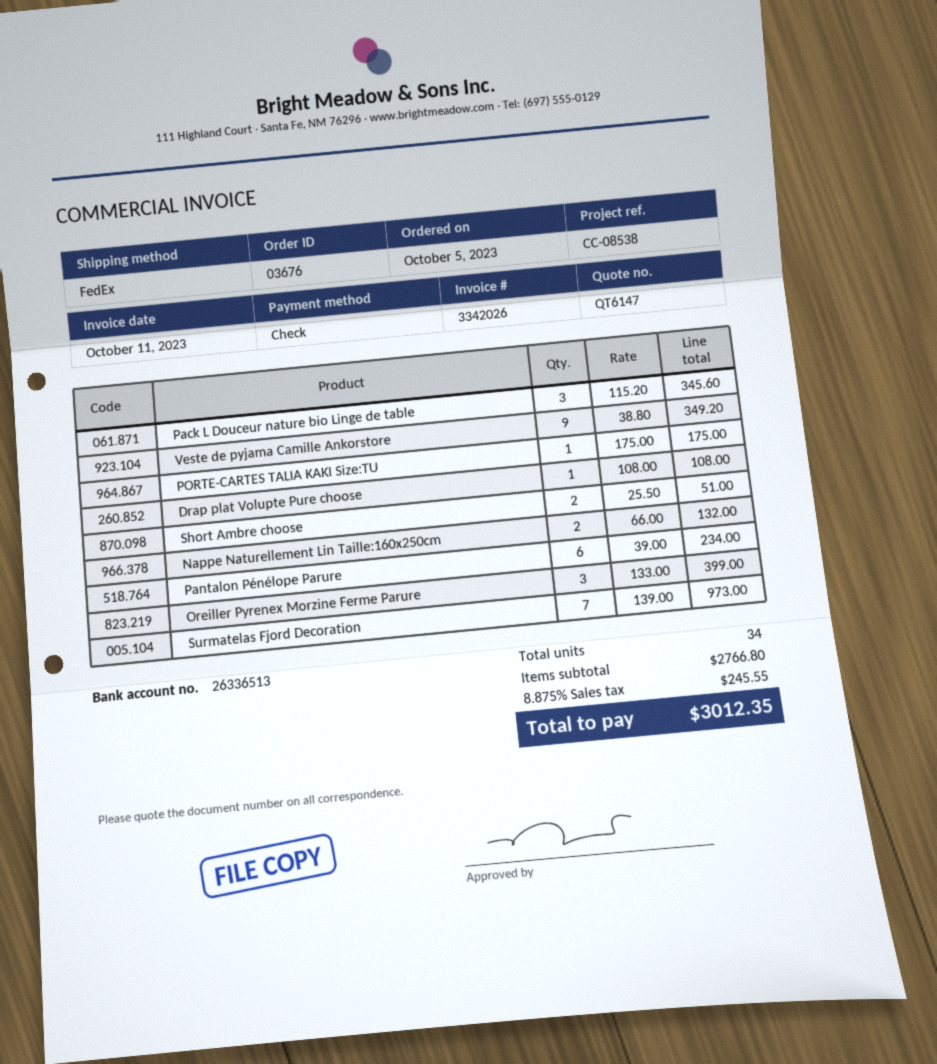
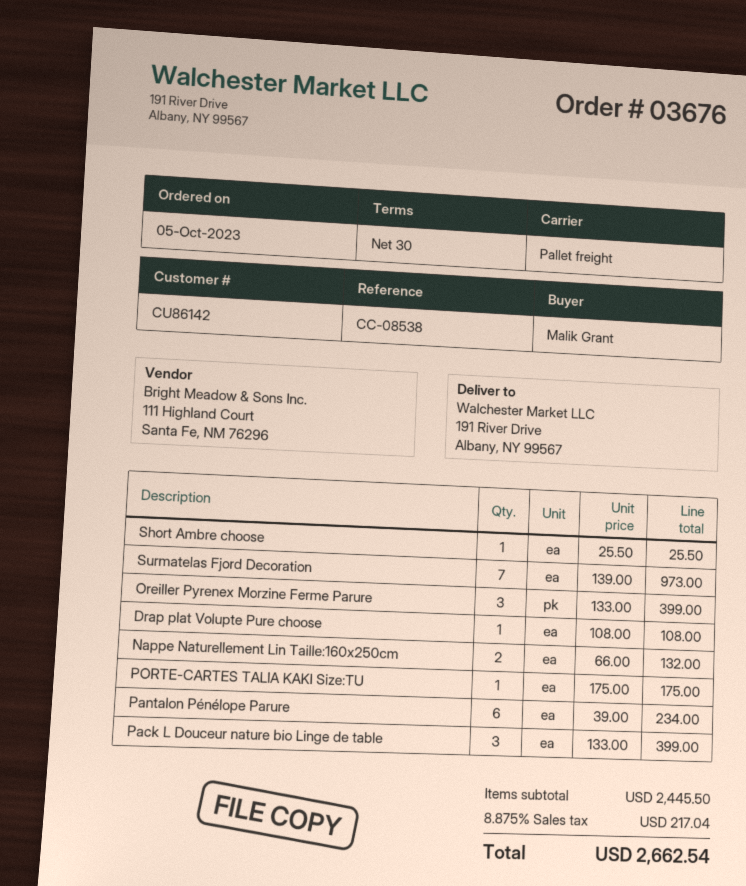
shipping method: FedEx -> pallet freight
Pack L Douceur nature bio Linge de table: 3 x 115.20 = 345.60 -> 3 x 133.00 = 399.00
Veste de pyjama Camille Ankorstore: 9 x 38.80 = 349.20 -> none
Short Ambre choose: 2 x 25.50 = 51.00 -> 1 x 25.50 = 25.50
subtotal: 2766.80 -> 2445.50
tax: 8.875% = 245.55 -> 8.875% = 217.04
total: 3012.35 -> 2662.54

